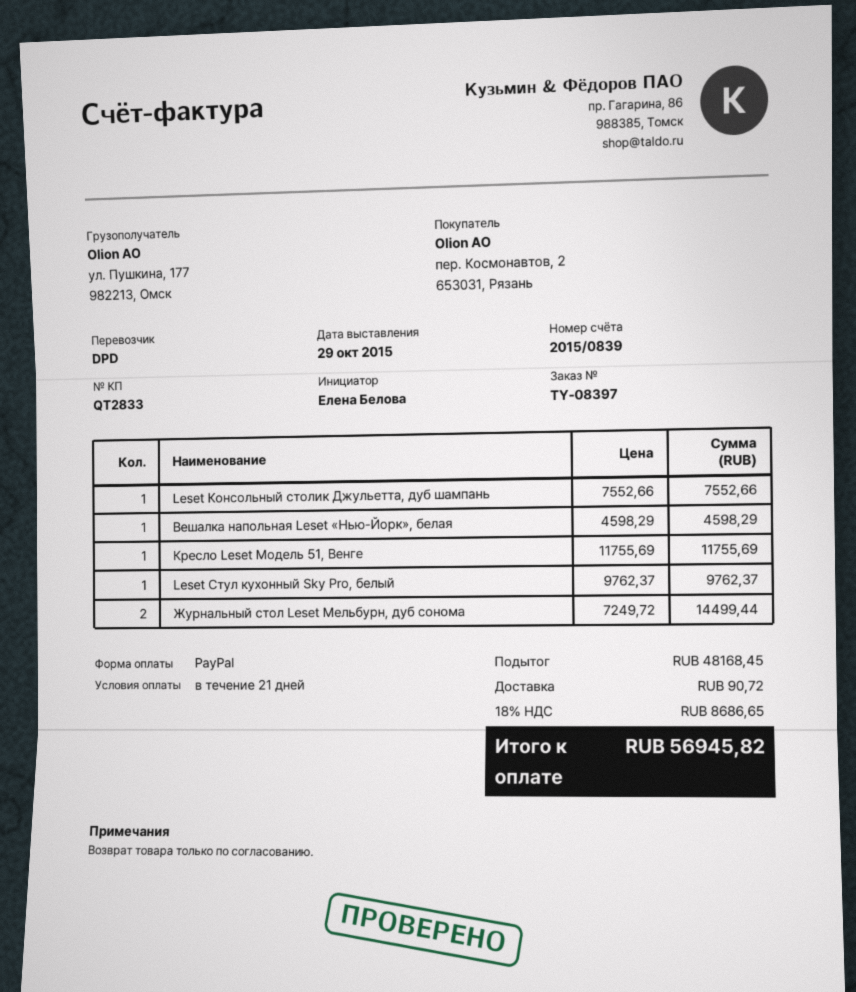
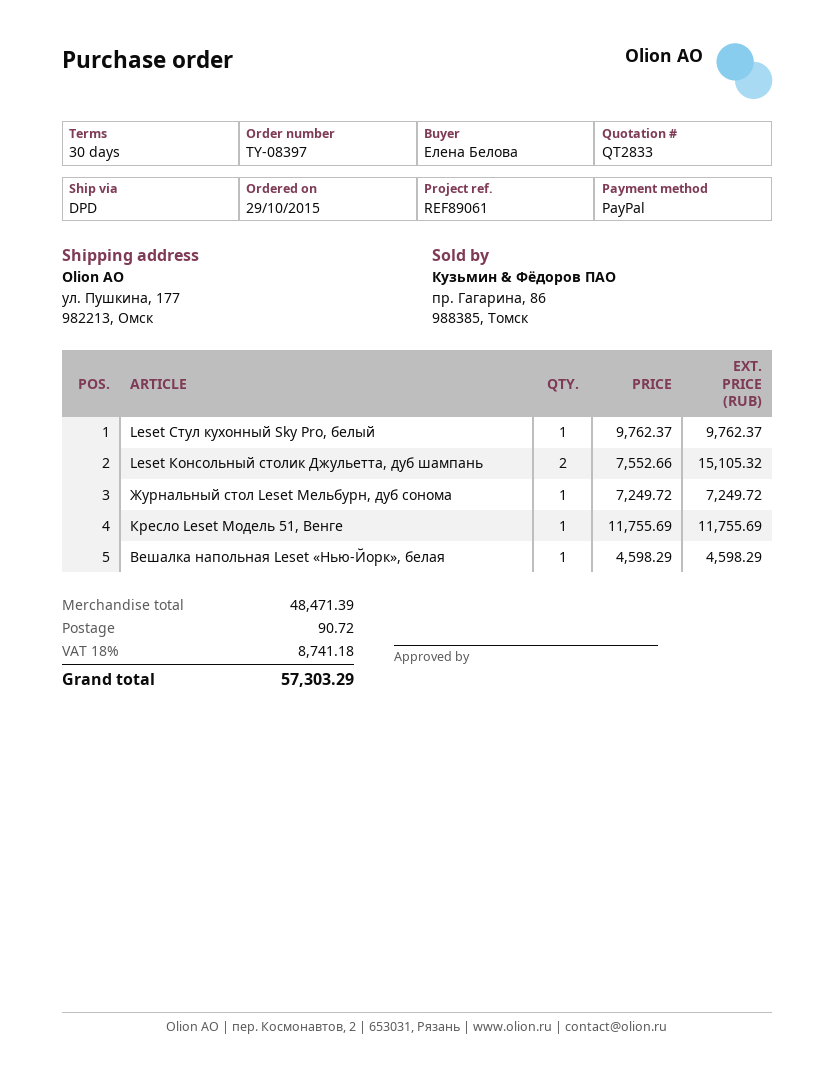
payment terms: 21 days -> 30 days
Leset Консольный столик Джульетта, дуб шампань: 1 x 7552.66 = 7552.66 -> 2 x 7552.66 = 15105.32
Журнальный стол Leset Мельбурн, дуб сонома: 2 x 7249.72 = 14499.44 -> 1 x 7249.72 = 7249.72
subtotal: 48168.45 -> 48471.39
tax: 18% = 8686.65 -> 18% = 8741.18
total: 56945.82 -> 57303.29

